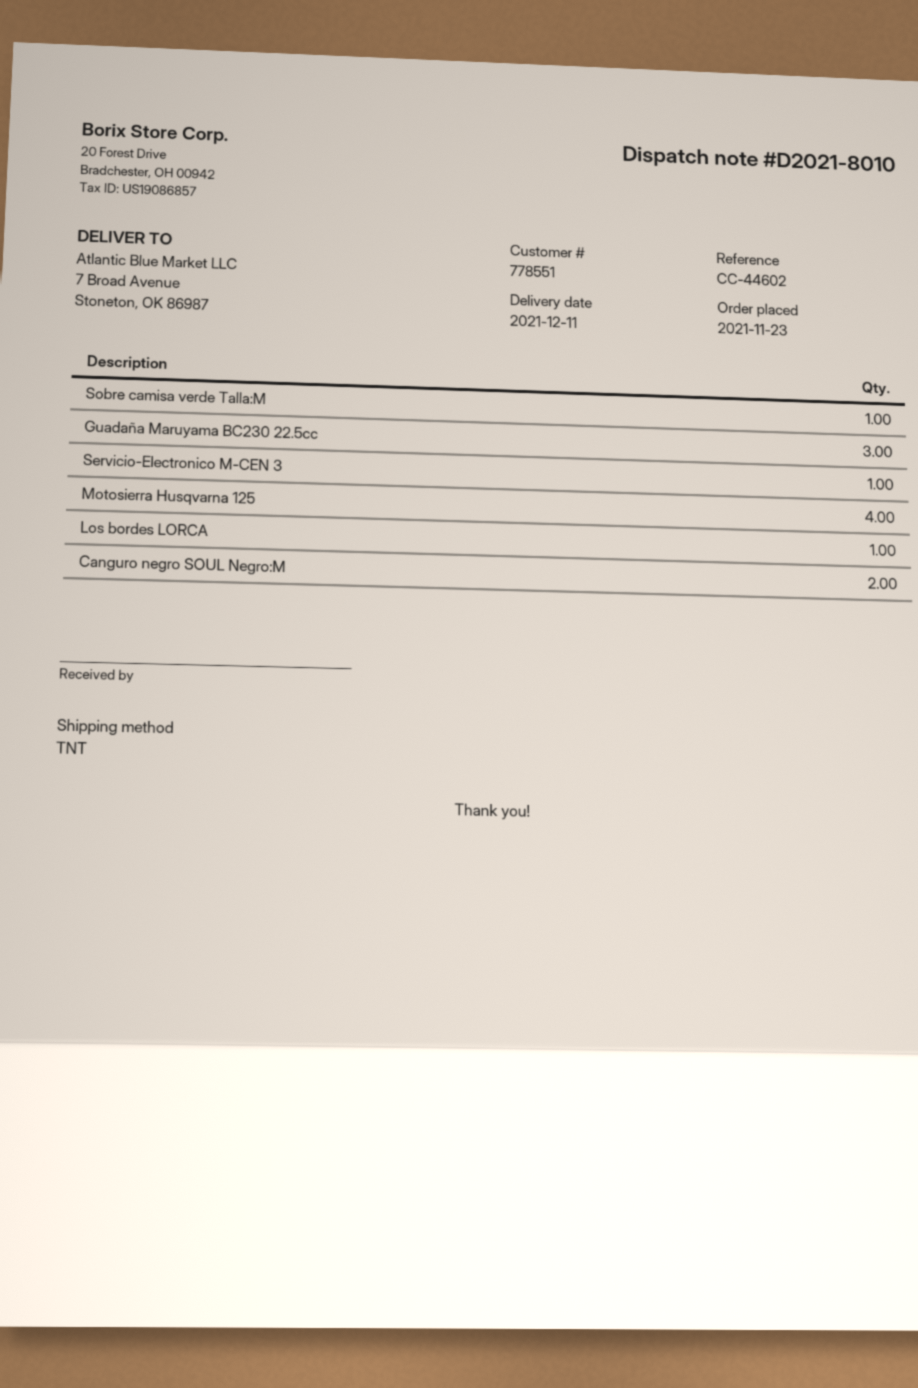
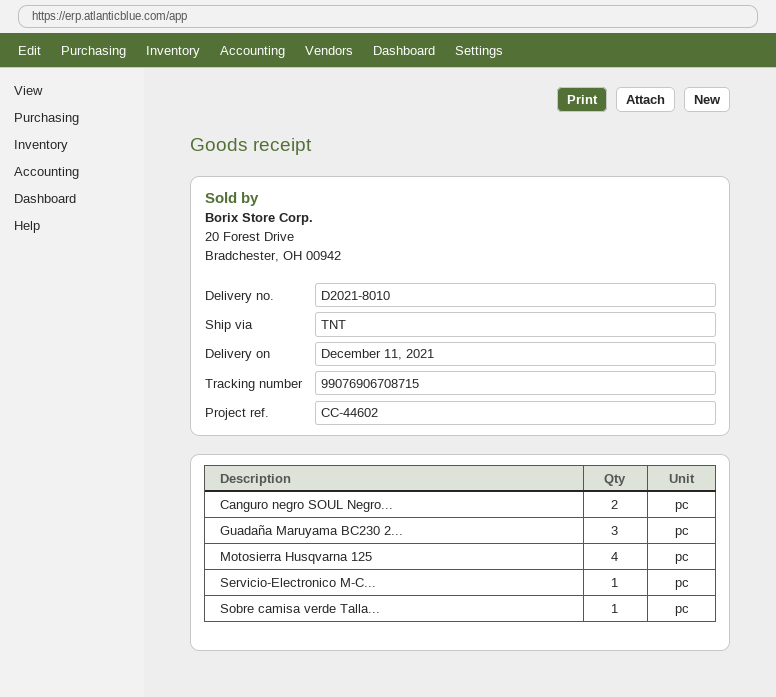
Los bordes LORCA: 1 -> none

